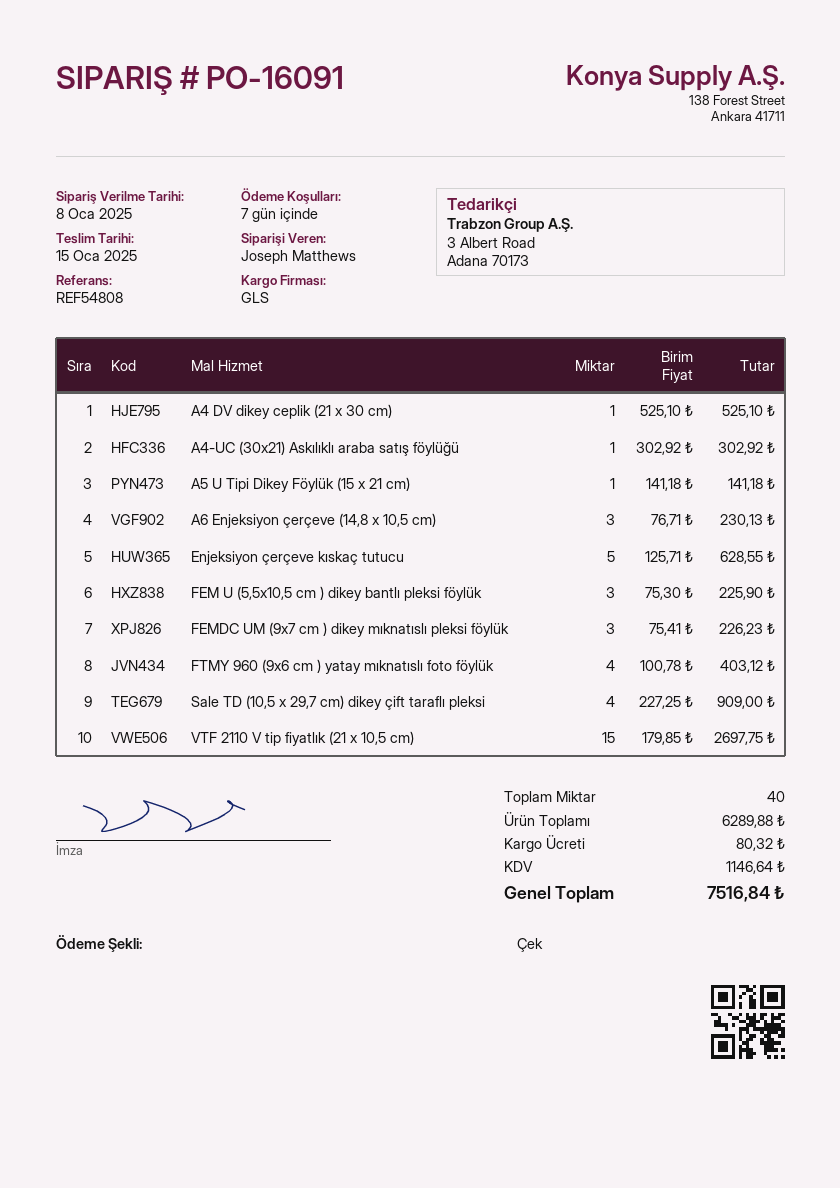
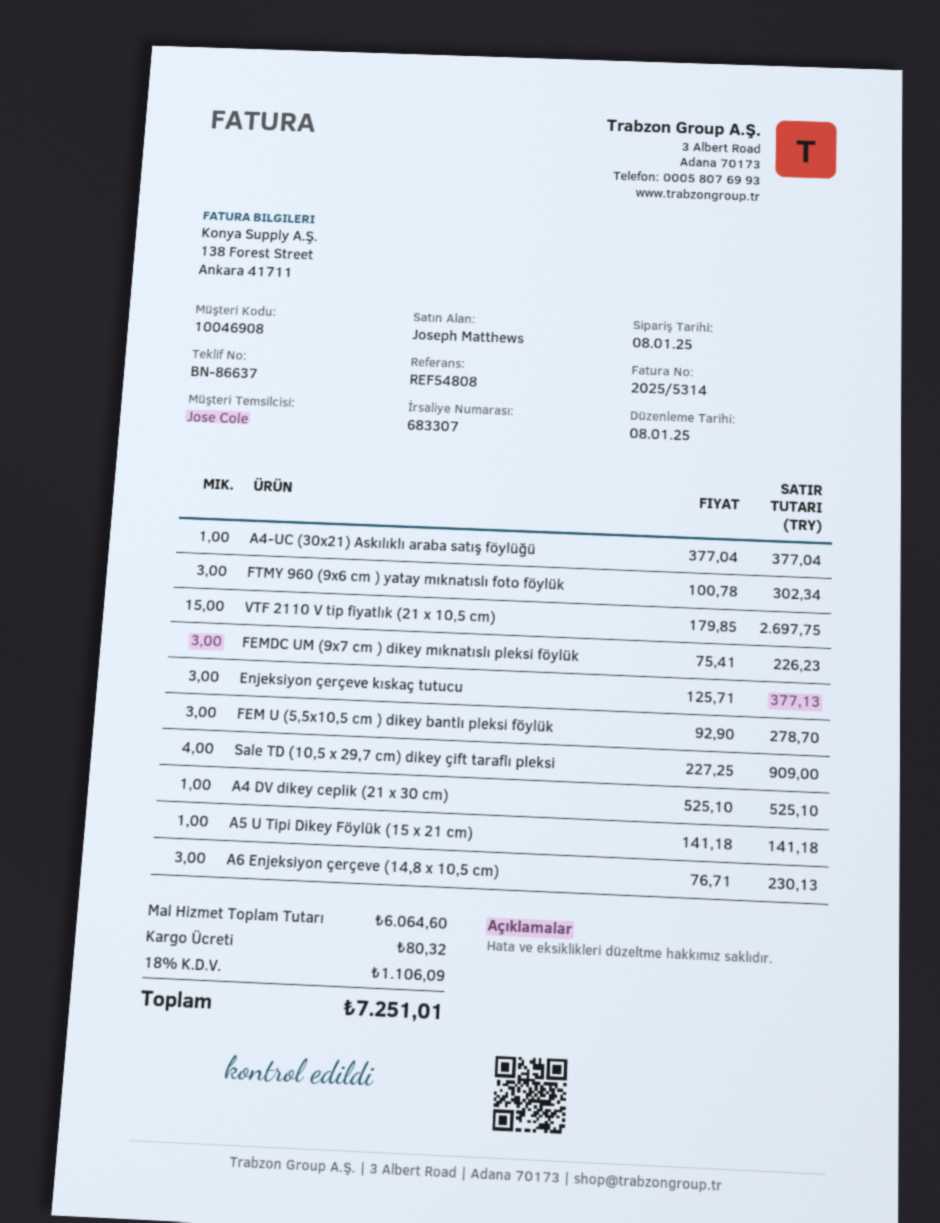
A4-UC (30x21) Askılıklı araba satış föylüğü: 1 x 302.92 = 302.92 -> 1 x 377.04 = 377.04
Enjeksiyon çerçeve kıskaç tutucu: 5 x 125.71 = 628.55 -> 3 x 125.71 = 377.13
FEM U (5,5x10,5 cm ) dikey bantlı pleksi föylük: 3 x 75.30 = 225.90 -> 3 x 92.90 = 278.70
FTMY 960 (9x6 cm ) yatay mıknatıslı foto föylük: 4 x 100.78 = 403.12 -> 3 x 100.78 = 302.34
subtotal: 6289.88 -> 6064.60
tax: 1146.64 -> 1106.09
total: 7516.84 -> 7251.01

